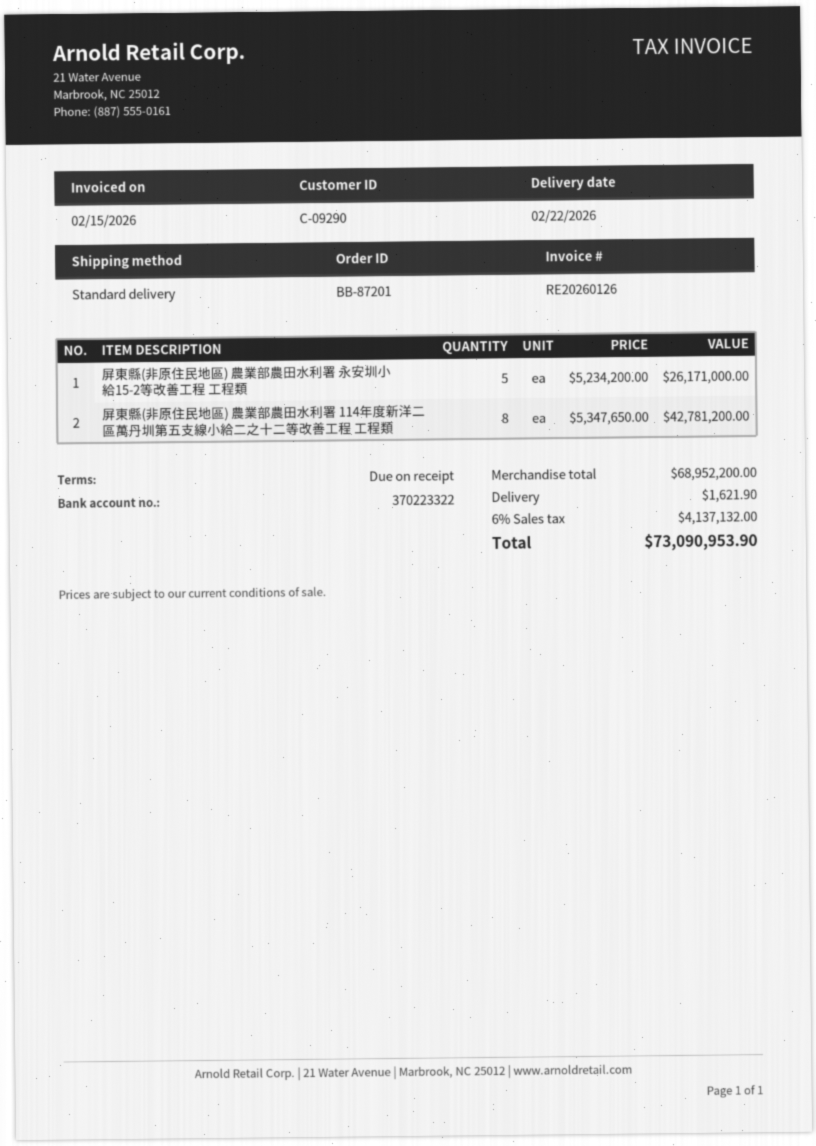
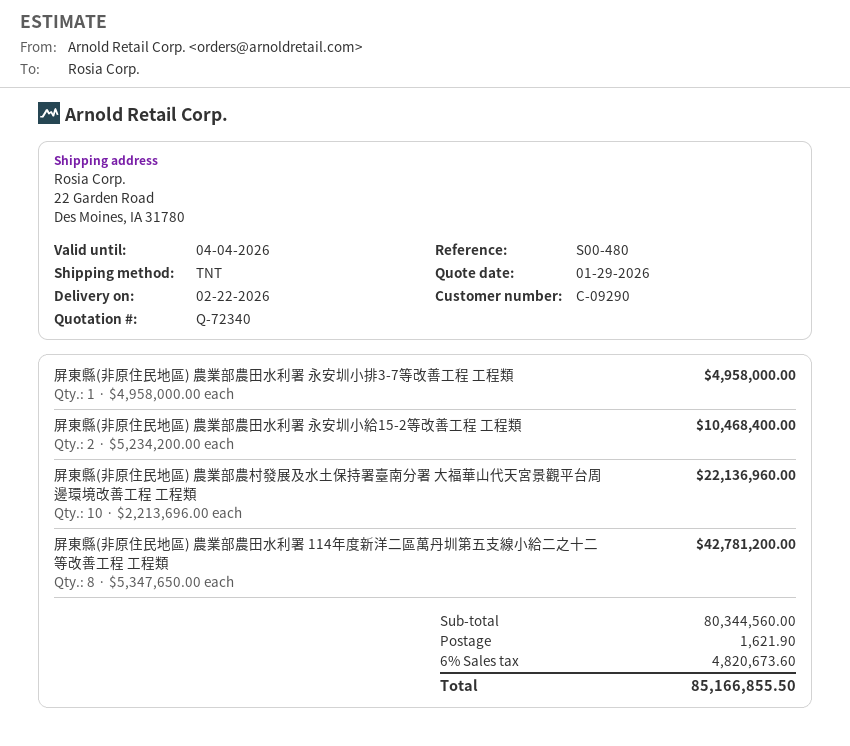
shipping method: standard -> TNT
屏東縣(非原住民地區) 農業部農田水利署 永安圳小給15-2等改善工程 工程類: 5 x 5234200.00 = 26171000.00 -> 2 x 5234200.00 = 10468400.00
屏東縣(非原住民地區) 農業部農田水利署 永安圳小排3-7等改善工程 工程類: none -> 1 x 4958000.00 = 4958000.00
屏東縣(非原住民地區) 農業部農村發展及水土保持署臺南分署 大福華山代天宮景觀平台周邊環境改善工程 工程類: none -> 10 x 2213696.00 = 22136960.00
subtotal: 68952200.00 -> 80344560.00
tax: 6% = 4137132.00 -> 6% = 4820673.60
total: 73090953.90 -> 85166855.50

